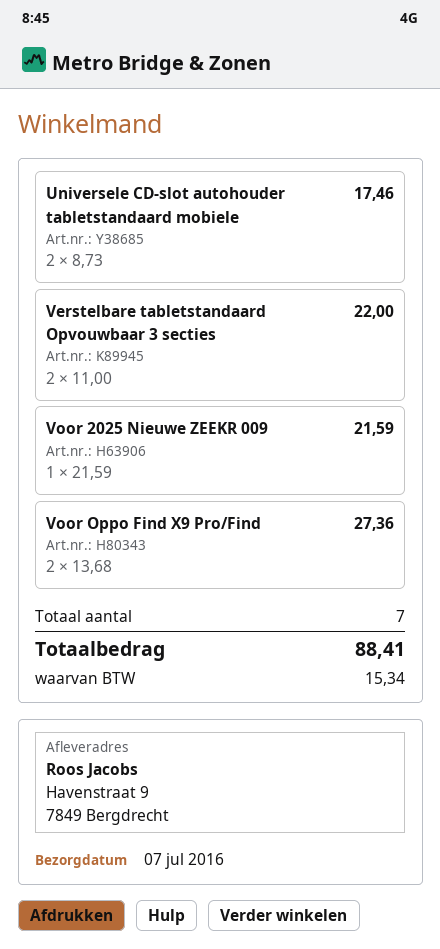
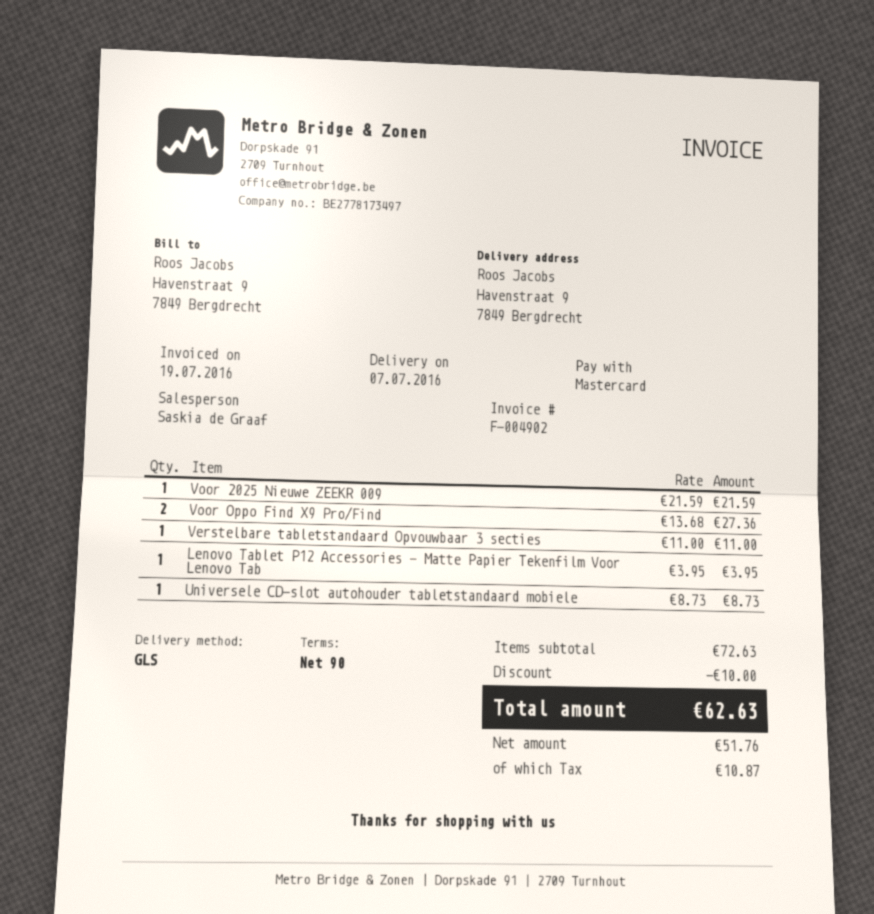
Universele CD-slot autohouder tabletstandaard mobiele: 2 x 8.73 = 17.46 -> 1 x 8.73 = 8.73
Verstelbare tabletstandaard Opvouwbaar 3 secties: 2 x 11.00 = 22.00 -> 1 x 11.00 = 11.00
Lenovo Tablet P12 Accessories - Matte Papier Tekenfilm Voor Lenovo Tab: none -> 1 x 3.95 = 3.95
discount: none -> 10.00
tax: 15.34 -> 10.87
total: 88.41 -> 62.63

